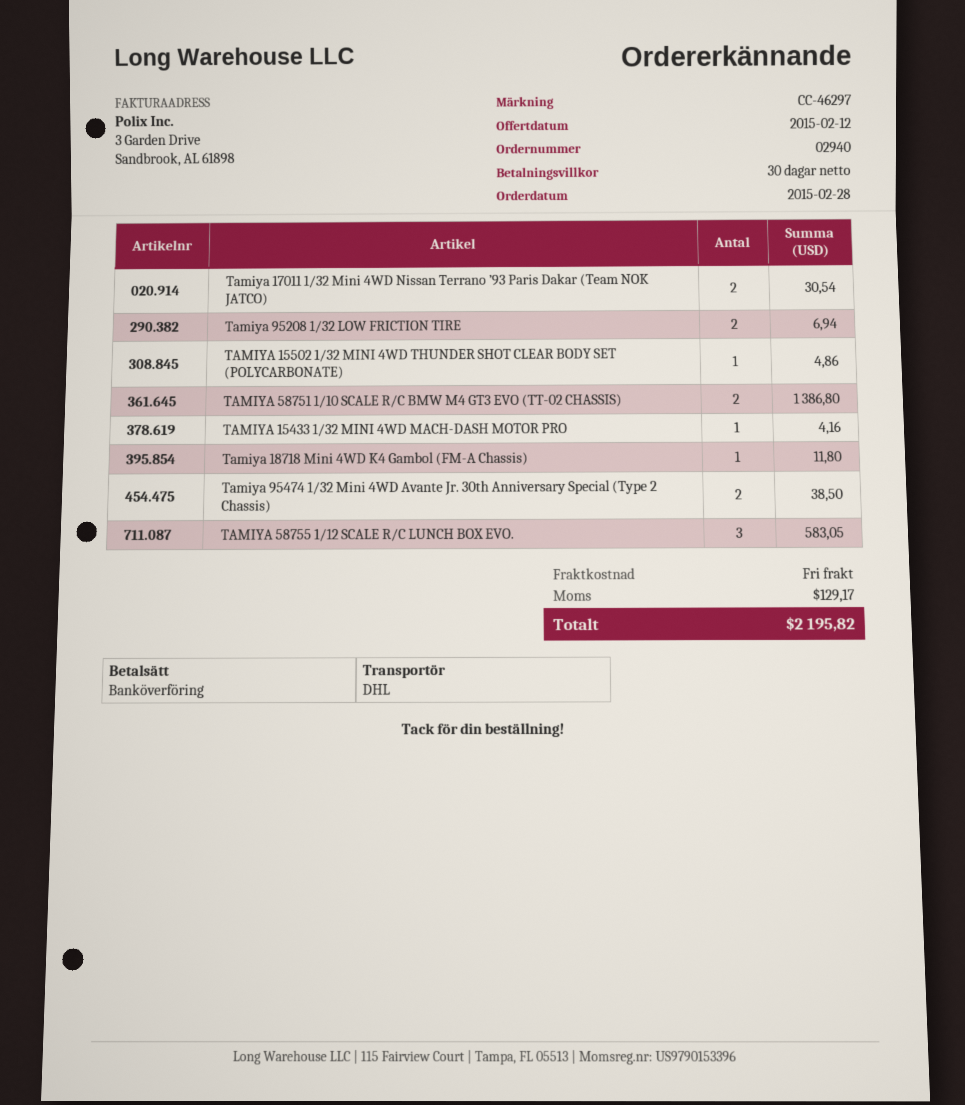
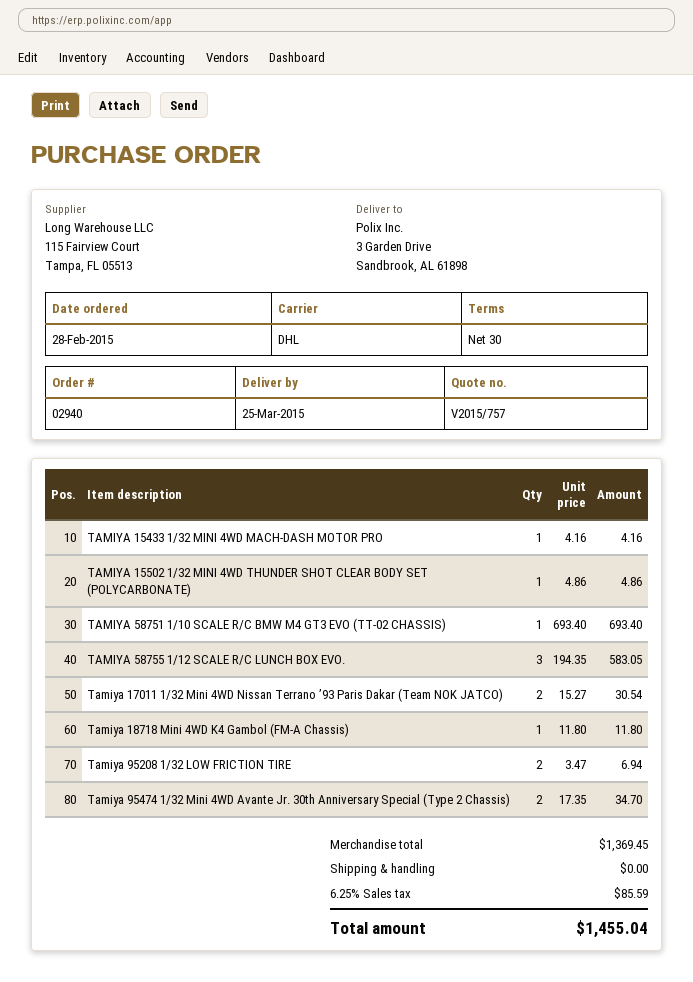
TAMIYA 58751 1/10 SCALE R/C BMW M4 GT3 EVO (TT-02 CHASSIS): 2 for 1386.80 -> 1 for 693.40
Tamiya 95474 1/32 Mini 4WD Avante Jr. 30th Anniversary Special (Type 2 Chassis): 2 for 38.50 -> 2 for 34.70
tax: 129.17 -> 85.59
total: 2195.82 -> 1455.04

